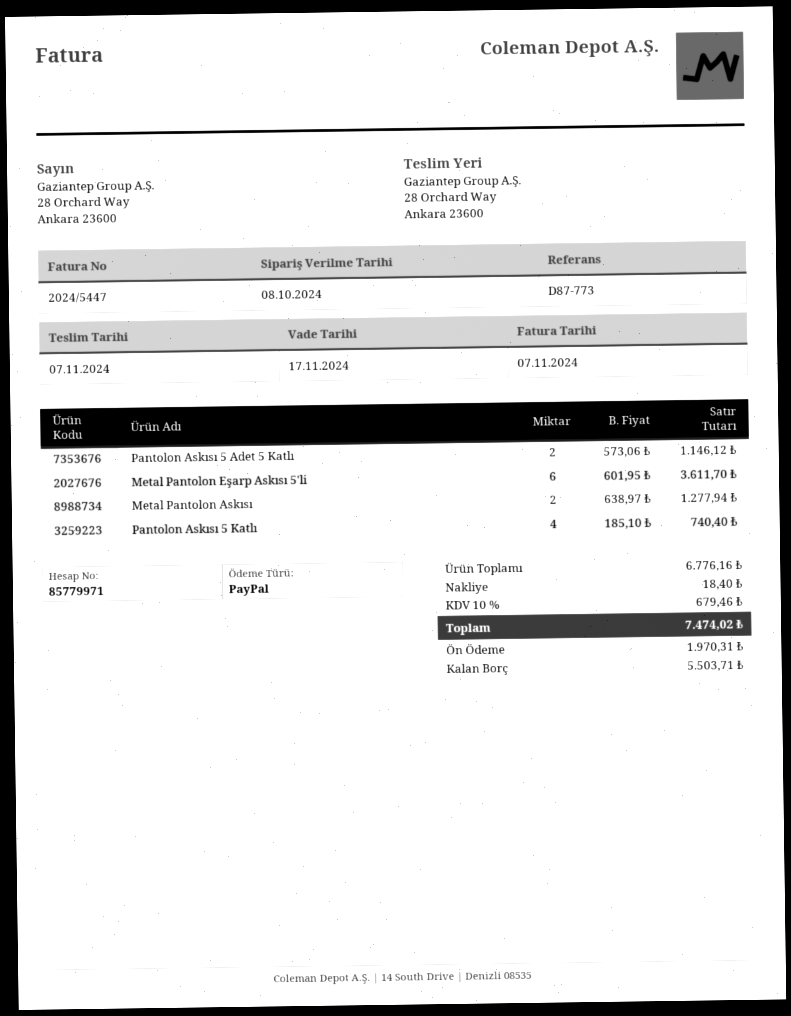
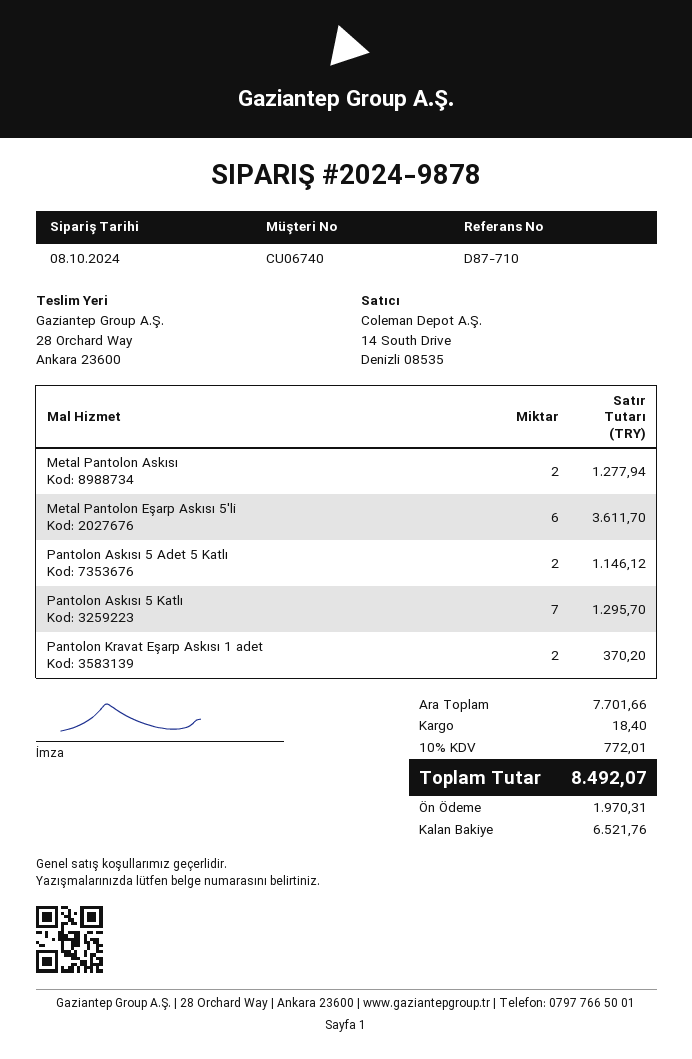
reference: D87-773 -> D87-710
Pantolon Askısı 5 Katlı: 4 for 740.40 -> 7 for 1295.70
Pantolon Kravat Eşarp Askısı 1 adet: none -> 2 for 370.20
subtotal: 6776.16 -> 7701.66
tax: 10% = 679.46 -> 10% = 772.01
total: 7474.02 -> 8492.07
balance: 5503.71 -> 6521.76

